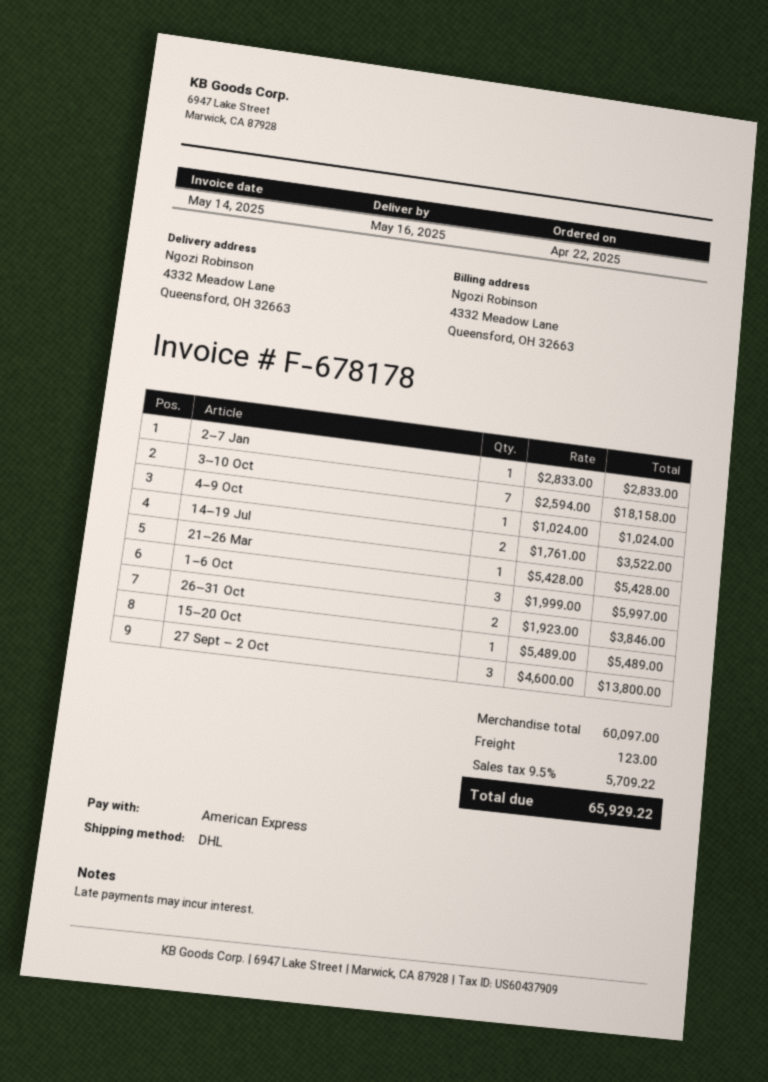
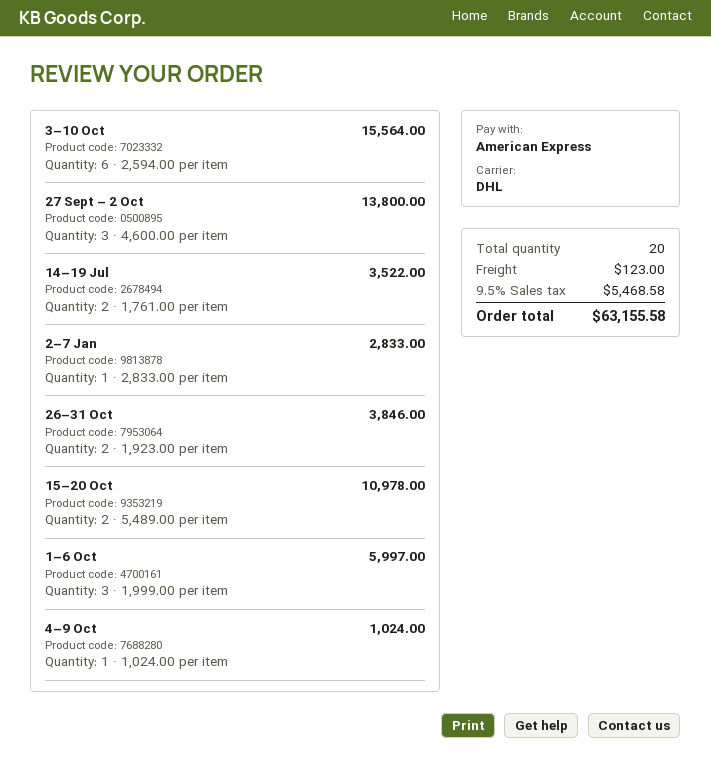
3–10 Oct: 7 x 2594.00 = 18158.00 -> 6 x 2594.00 = 15564.00
21–26 Mar: 1 x 5428.00 = 5428.00 -> none
15–20 Oct: 1 x 5489.00 = 5489.00 -> 2 x 5489.00 = 10978.00
tax: 9.5% = 5709.22 -> 9.5% = 5468.58
total: 65929.22 -> 63155.58

